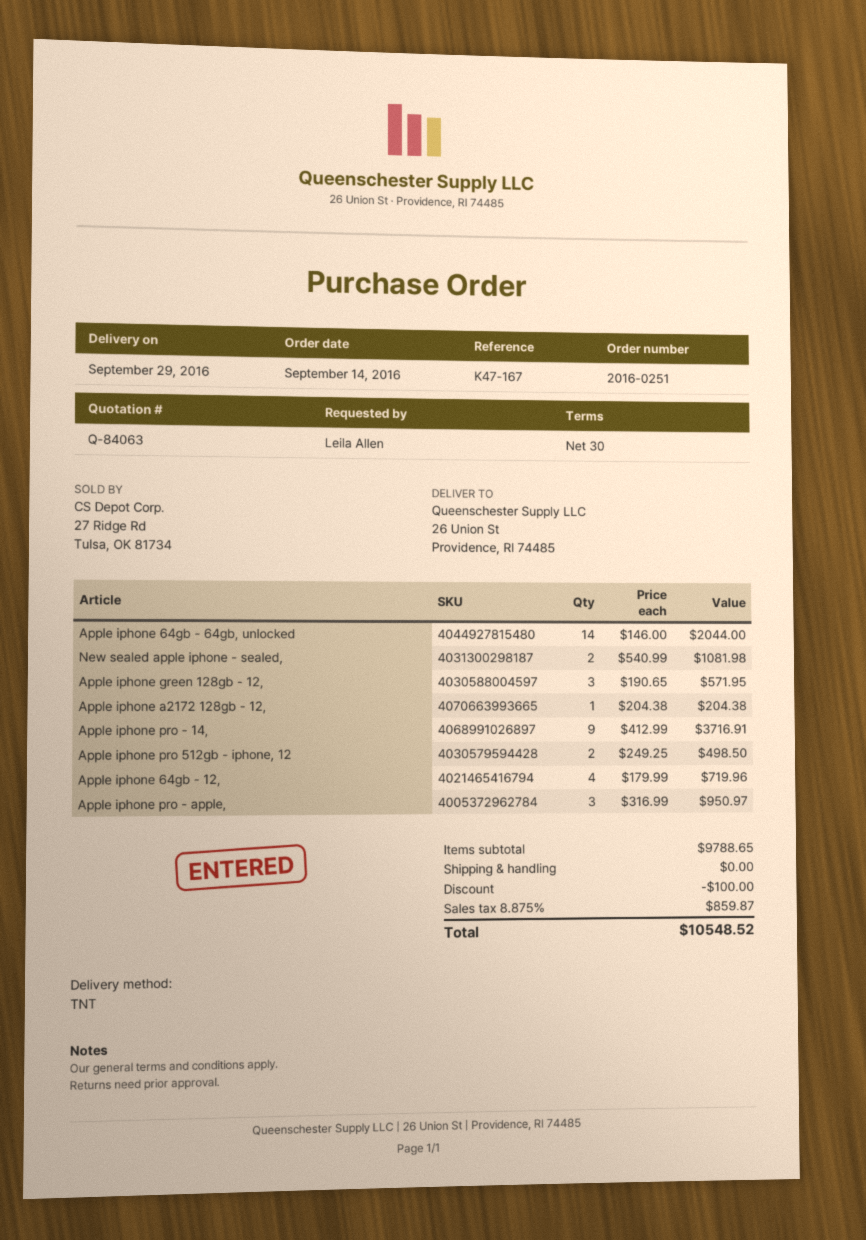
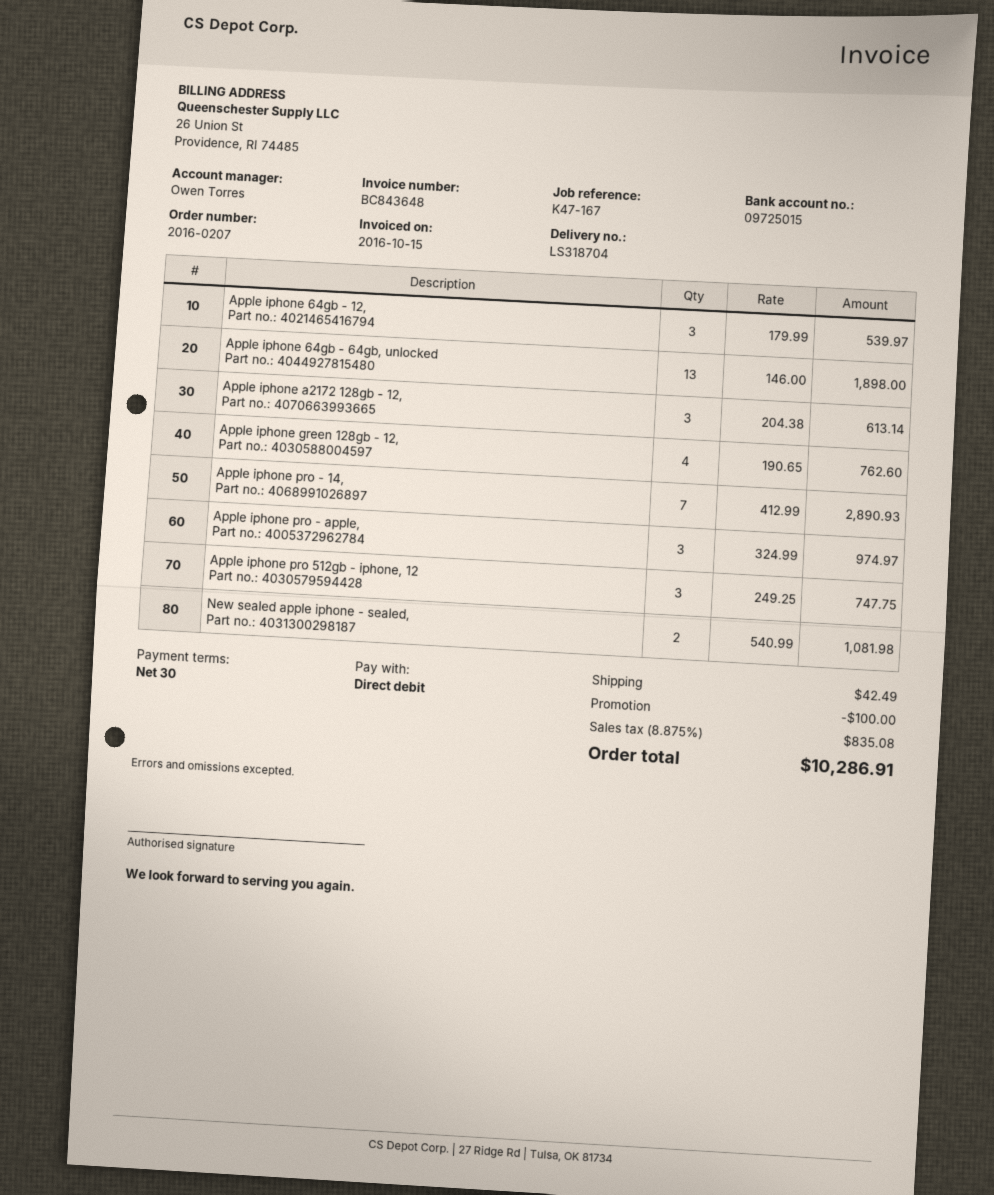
order number: 2016-0251 -> 2016-0207
Apple iphone 64gb - 64gb, unlocked: 14 x 146.00 = 2044.00 -> 13 x 146.00 = 1898.00
Apple iphone green 128gb - 12,: 3 x 190.65 = 571.95 -> 4 x 190.65 = 762.60
Apple iphone a2172 128gb - 12,: 1 x 204.38 = 204.38 -> 3 x 204.38 = 613.14
Apple iphone pro - 14,: 9 x 412.99 = 3716.91 -> 7 x 412.99 = 2890.93
Apple iphone pro 512gb - iphone, 12: 2 x 249.25 = 498.50 -> 3 x 249.25 = 747.75
Apple iphone 64gb - 12,: 4 x 179.99 = 719.96 -> 3 x 179.99 = 539.97
Apple iphone pro - apple,: 3 x 316.99 = 950.97 -> 3 x 324.99 = 974.97
shipping: 0.00 -> 42.49
tax: 8.875% = 859.87 -> 8.875% = 835.08
total: 10548.52 -> 10286.91

